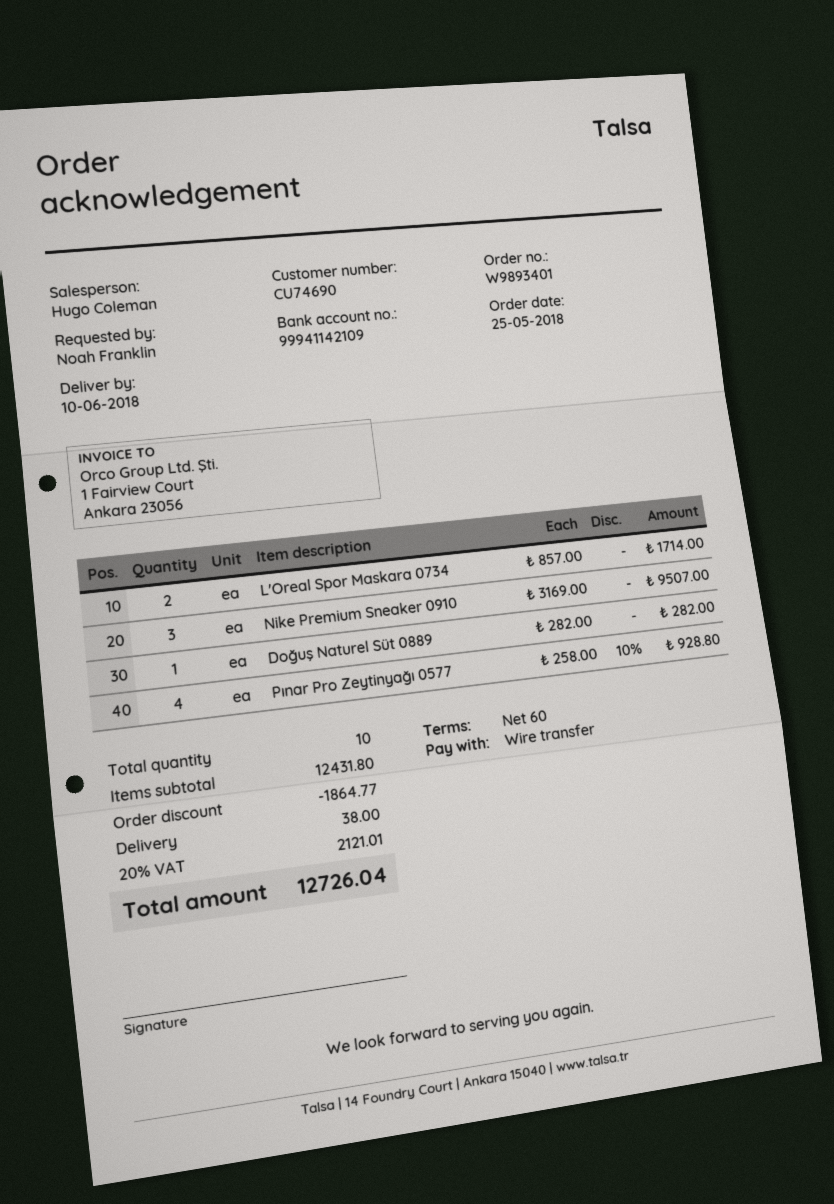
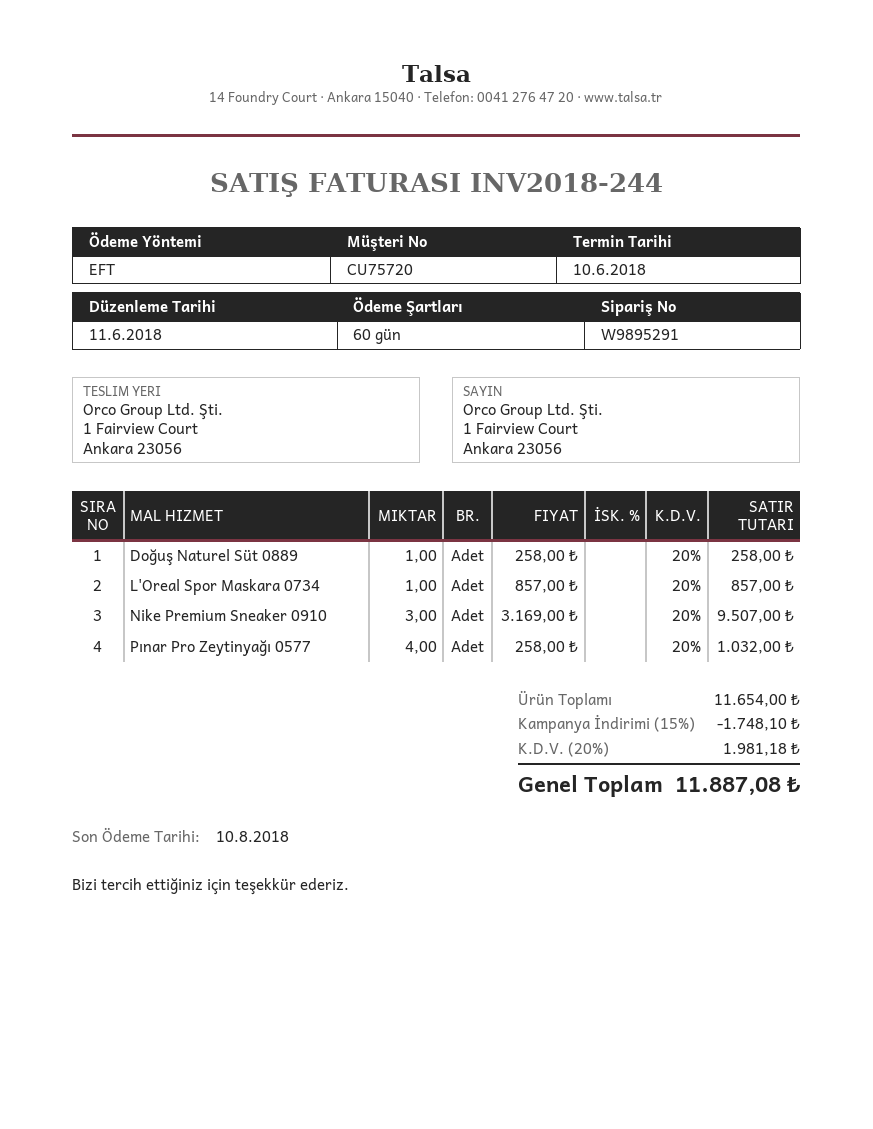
order number: W9893401 -> W9895291
customer number: CU74690 -> CU75720
L'Oreal Spor Maskara 0734: 2 x 857.00 = 1714.00 -> 1 x 857.00 = 857.00
Doğuş Naturel Süt 0889: 1 x 282.00 = 282.00 -> 1 x 258.00 = 258.00
Pınar Pro Zeytinyağı 0577: 4 x 258.00 - 10% = 928.80 -> 4 x 258.00 = 1032.00
subtotal: 12431.80 -> 11654.00
discount: 1864.77 -> 1748.10
shipping: 38.00 -> none
tax: 20% = 2121.01 -> 20% = 1981.18
total: 12726.04 -> 11887.08

